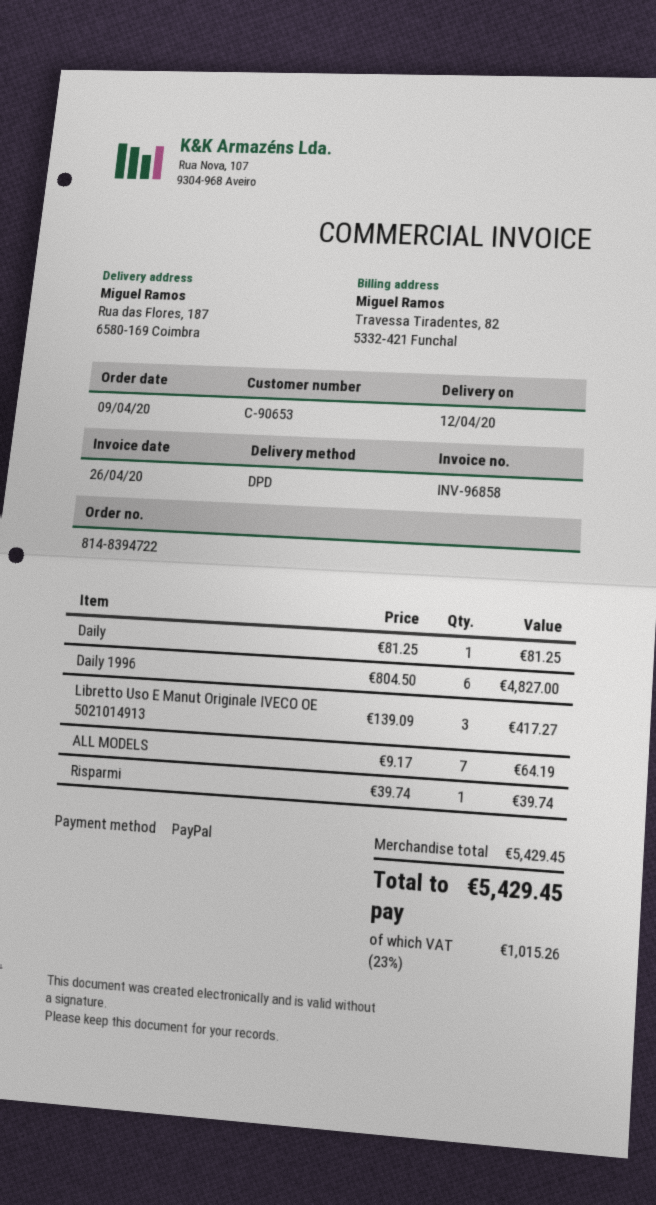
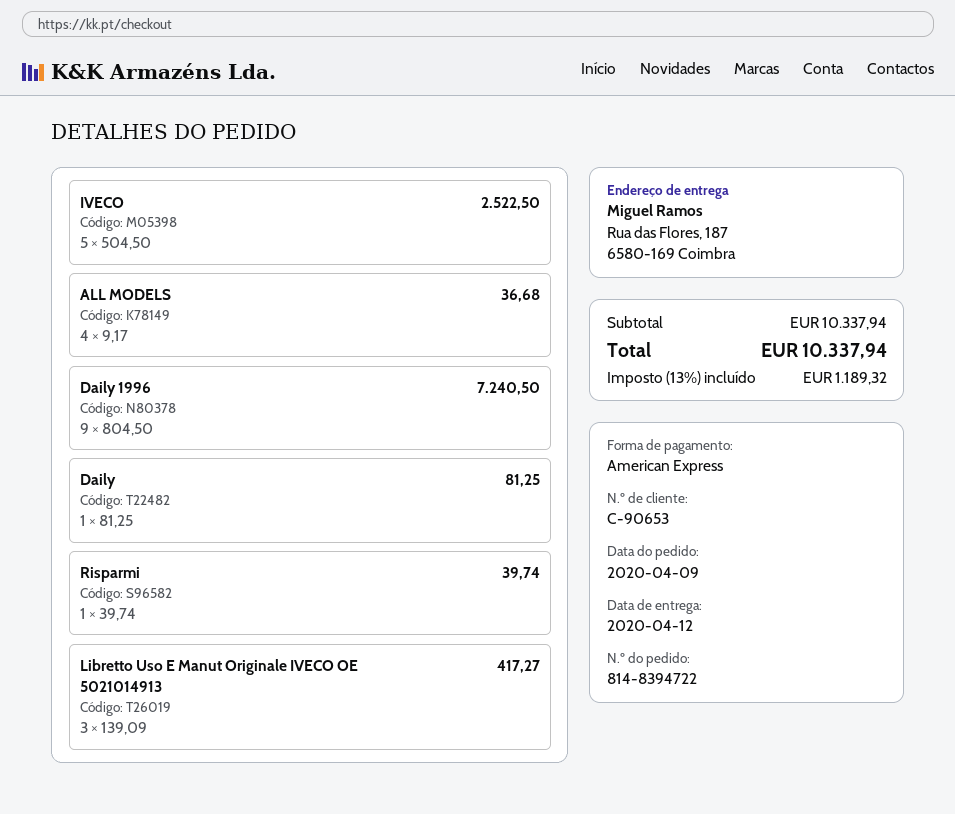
payment method: PayPal -> American Express
Daily 1996: 6 x 804.50 = 4827.00 -> 9 x 804.50 = 7240.50
ALL MODELS: 7 x 9.17 = 64.19 -> 4 x 9.17 = 36.68
IVECO: none -> 5 x 504.50 = 2522.50
subtotal: 5429.45 -> 10337.94
tax: 23% = 1015.26 -> 13% = 1189.32
total: 5429.45 -> 10337.94

